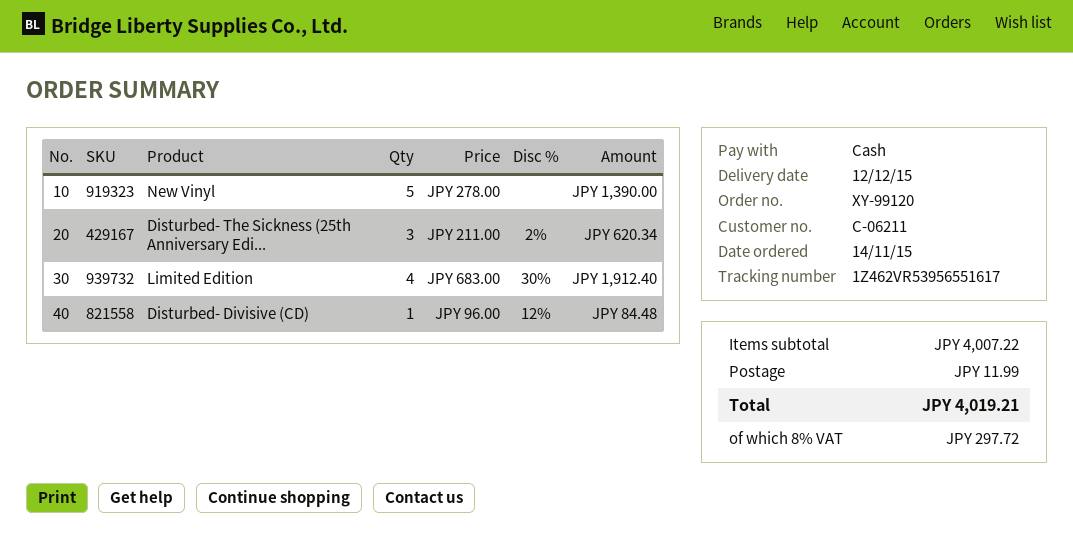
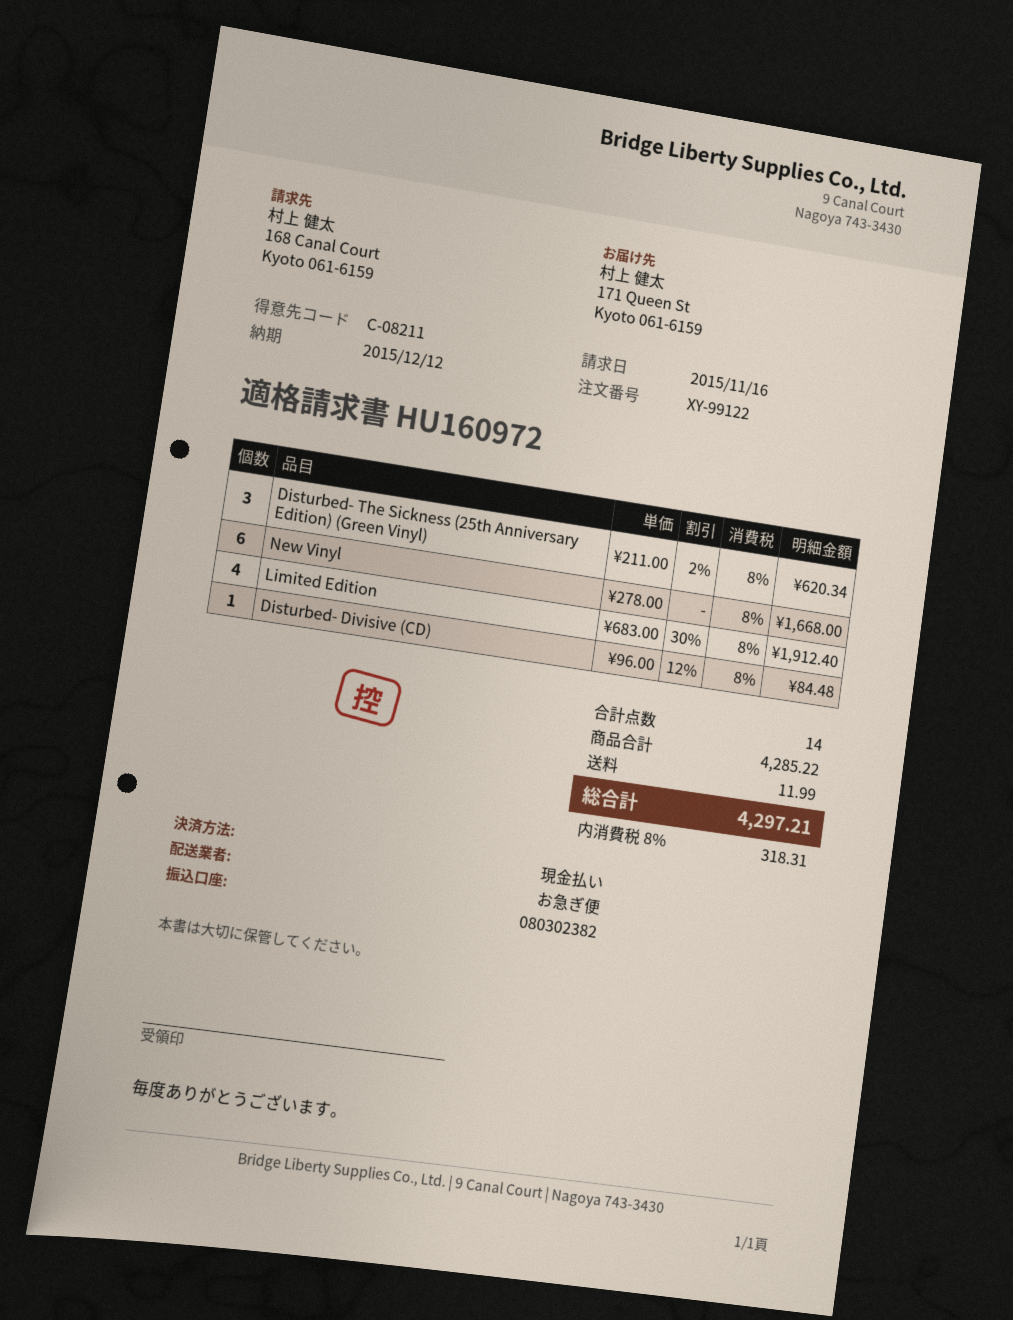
order number: XY-99120 -> XY-99122
customer number: C-06211 -> C-08211
New Vinyl: 5 x 278.00 = 1390.00 -> 6 x 278.00 = 1668.00
subtotal: 4007.22 -> 4285.22
tax: 8% = 297.72 -> 8% = 318.31
total: 4019.21 -> 4297.21

